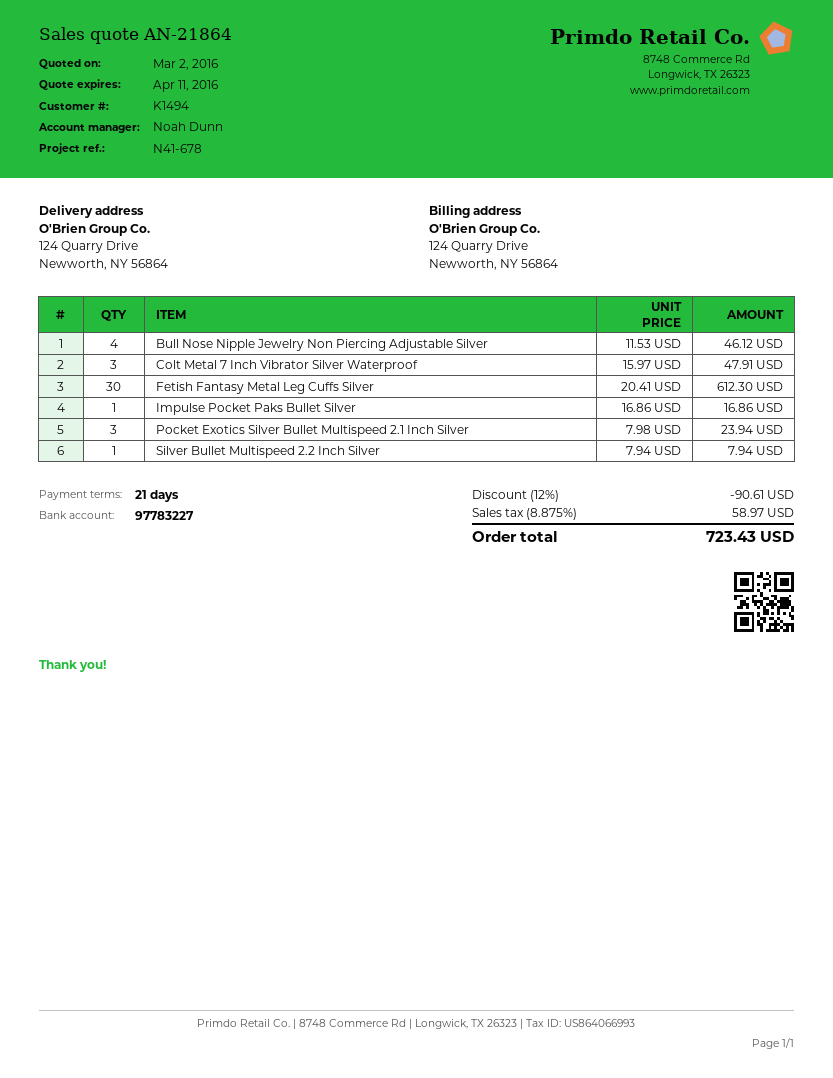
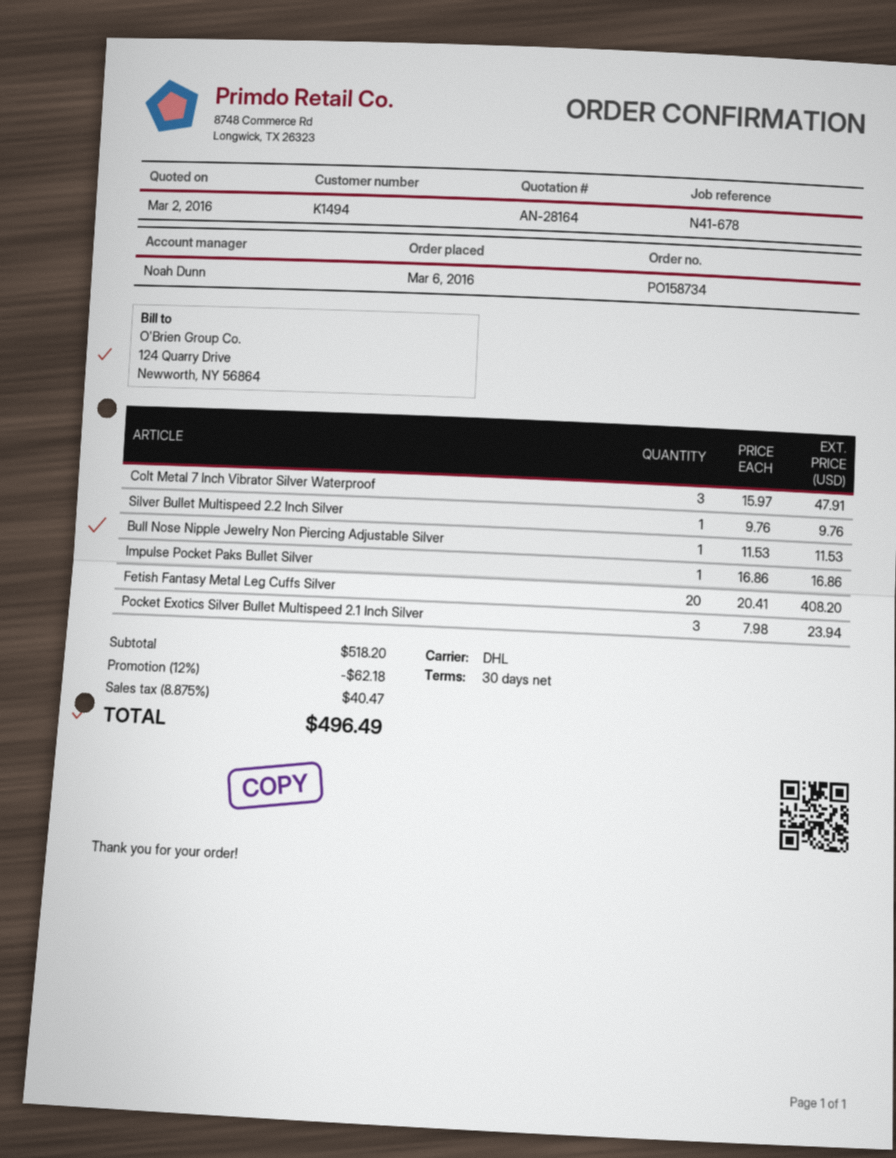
quote number: AN-21864 -> AN-28164
payment terms: 21 days -> 30 days
Bull Nose Nipple Jewelry Non Piercing Adjustable Silver: 4 x 11.53 = 46.12 -> 1 x 11.53 = 11.53
Fetish Fantasy Metal Leg Cuffs Silver: 30 x 20.41 = 612.30 -> 20 x 20.41 = 408.20
Silver Bullet Multispeed 2.2 Inch Silver: 1 x 7.94 = 7.94 -> 1 x 9.76 = 9.76
discount: 12% = 90.61 -> 12% = 62.18
tax: 8.875% = 58.97 -> 8.875% = 40.47
total: 723.43 -> 496.49

